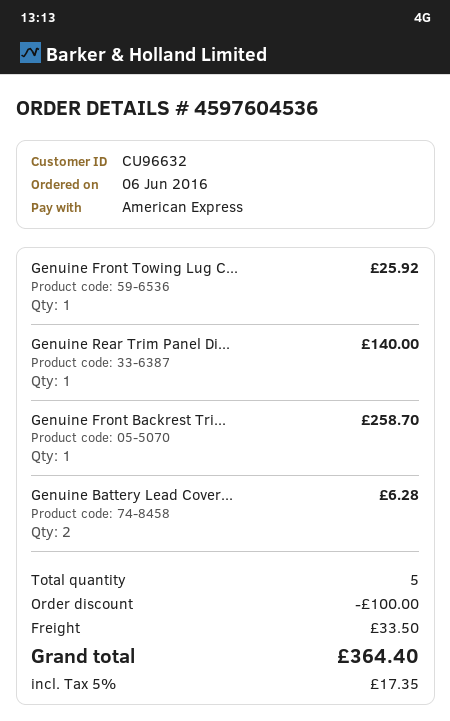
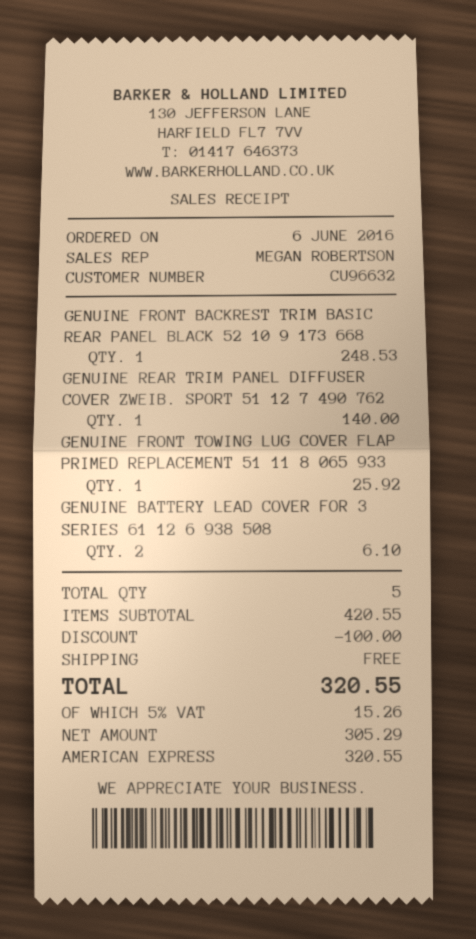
Genuine Front Backrest Tri...: 1 for 258.70 -> 1 for 248.53
Genuine Battery Lead Cover...: 2 for 6.28 -> 2 for 6.10
shipping: 33.50 -> 0.00
tax: 5% = 17.35 -> 5% = 15.26
total: 364.40 -> 320.55

